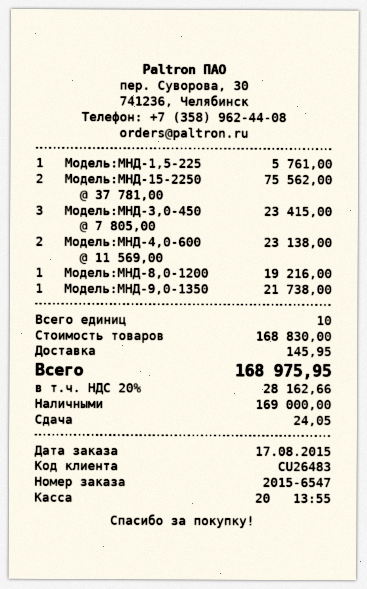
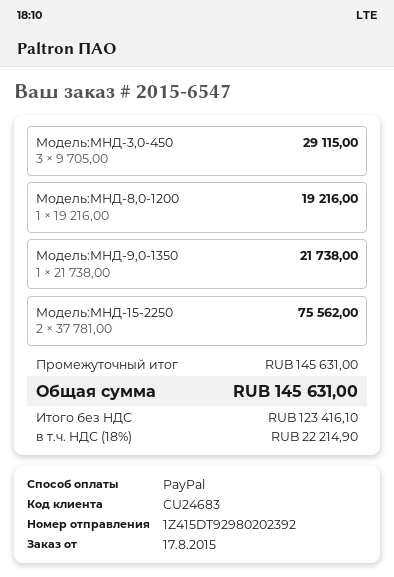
customer number: CU26483 -> CU24683
payment method: cash -> PayPal
Модель:МНД-1,5-225: 1 x 5761.00 = 5761.00 -> none
Модель:МНД-3,0-450: 3 x 7805.00 = 23415.00 -> 3 x 9705.00 = 29115.00
Модель:МНД-4,0-600: 2 x 11569.00 = 23138.00 -> none
subtotal: 168830.00 -> 145631.00
shipping: 145.95 -> none
tax: 20% = 28162.66 -> 18% = 22214.90
total: 168975.95 -> 145631.00

